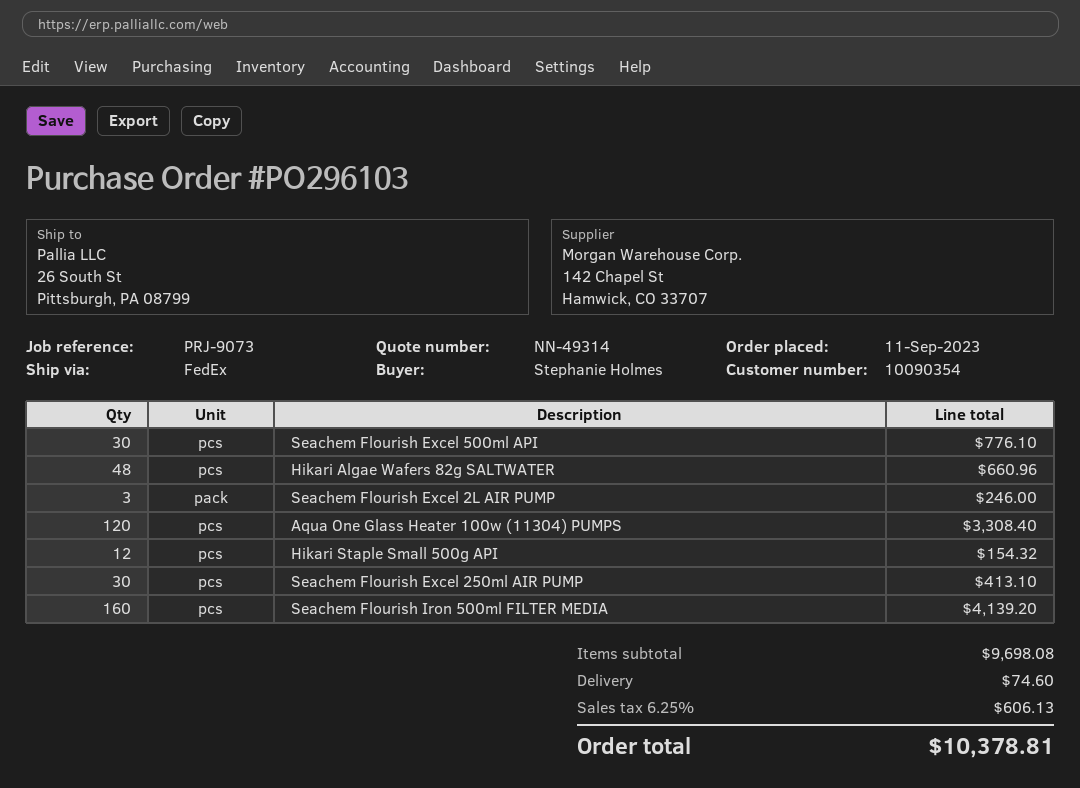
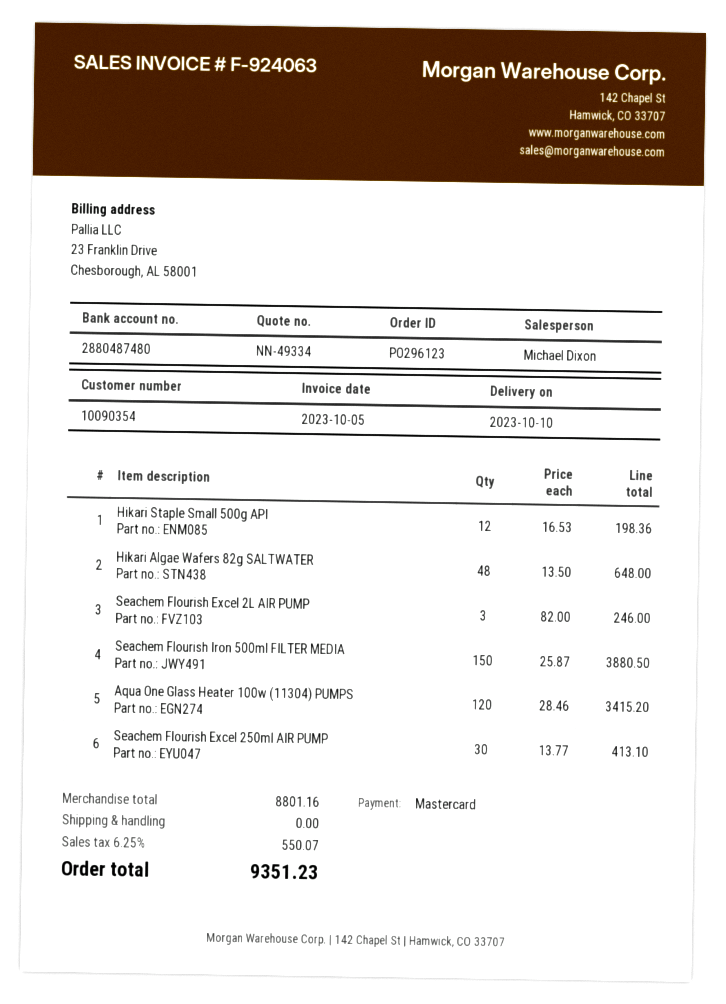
quote number: NN-49314 -> NN-49334
order number: PO296103 -> PO296123
Seachem Flourish Excel 500ml API: 30 for 776.10 -> none
Hikari Algae Wafers 82g SALTWATER: 48 for 660.96 -> 48 for 648.00
Aqua One Glass Heater 100w (11304) PUMPS: 120 for 3308.40 -> 120 for 3415.20
Hikari Staple Small 500g API: 12 for 154.32 -> 12 for 198.36
Seachem Flourish Iron 500ml FILTER MEDIA: 160 for 4139.20 -> 150 for 3880.50
subtotal: 9698.08 -> 8801.16
shipping: 74.60 -> 0.00
tax: 6.25% = 606.13 -> 6.25% = 550.07
total: 10378.81 -> 9351.23

